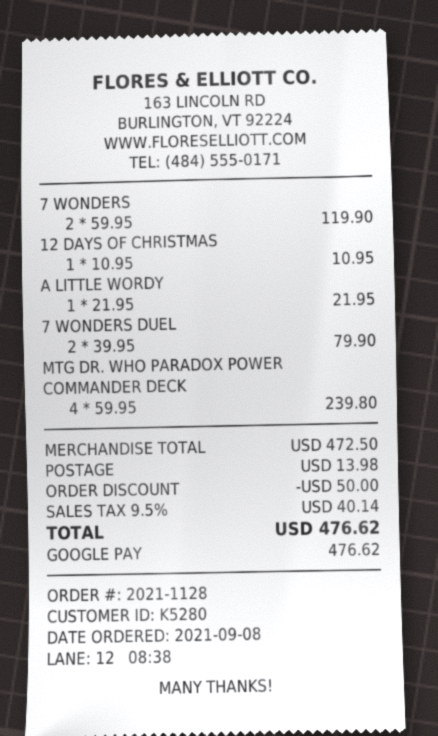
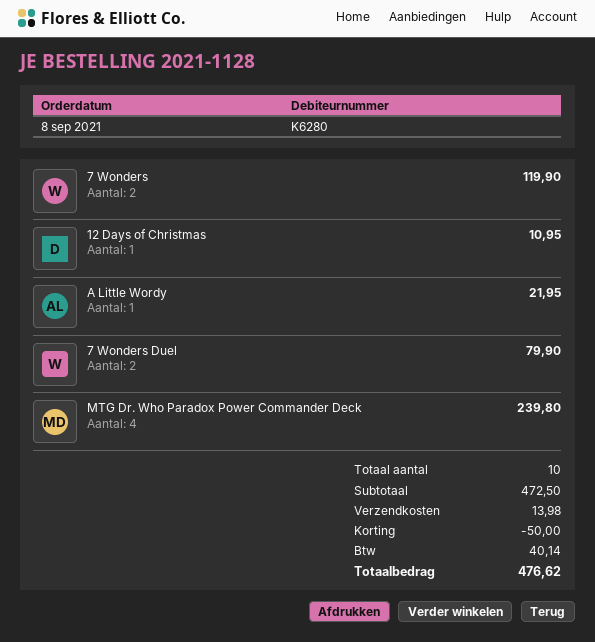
customer number: K5280 -> K6280

